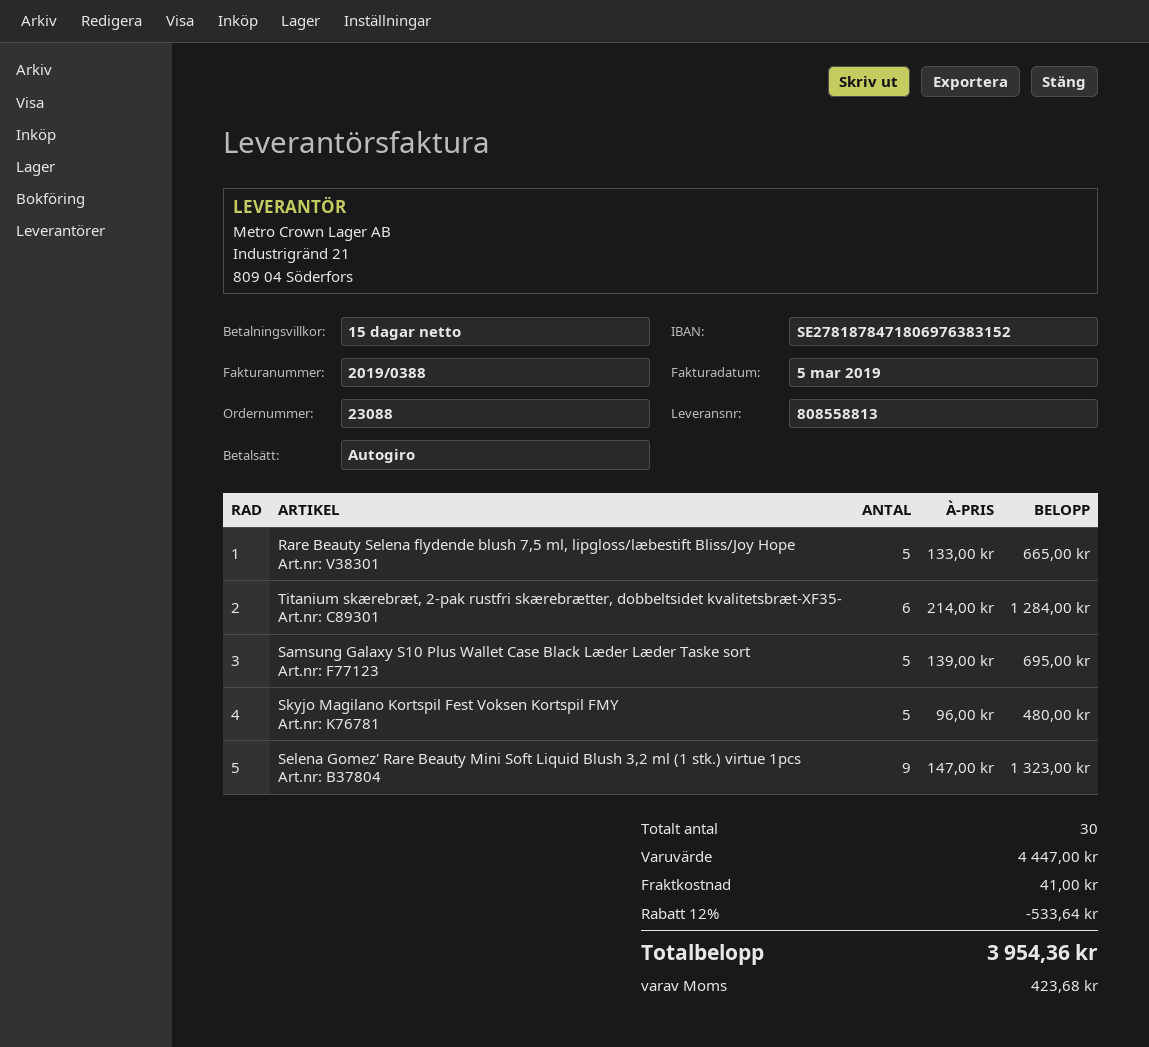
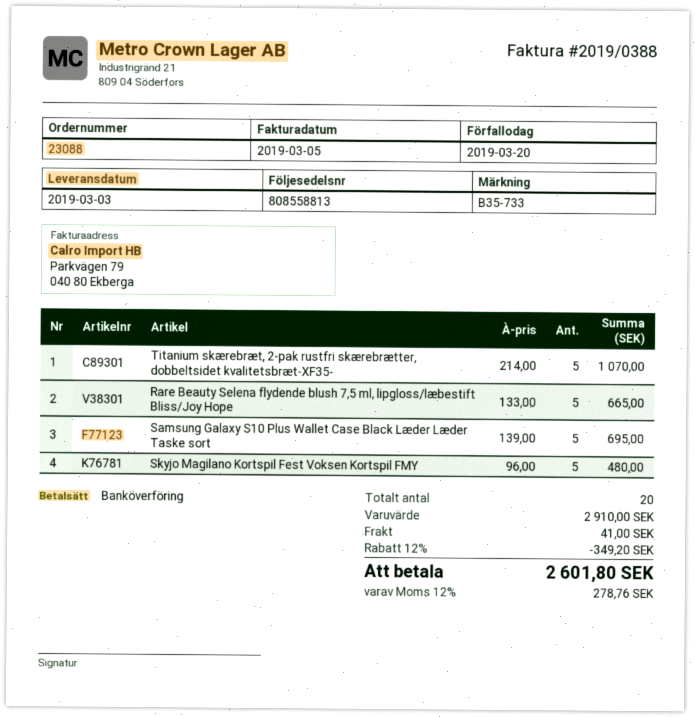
payment method: direct debit -> bank transfer
Titanium skærebræt, 2-pak rustfri skærebrætter, dobbeltsidet kvalitetsbræt-XF35-: 6 x 214.00 = 1284.00 -> 5 x 214.00 = 1070.00
Selena Gomez' Rare Beauty Mini Soft Liquid Blush 3,2 ml (1 stk.) virtue 1pcs: 9 x 147.00 = 1323.00 -> none
total quantity: 30 -> 20
subtotal: 4447.00 -> 2910.00
discount: 12% = 533.64 -> 12% = 349.20
tax: 423.68 -> 278.76
total: 3954.36 -> 2601.80

